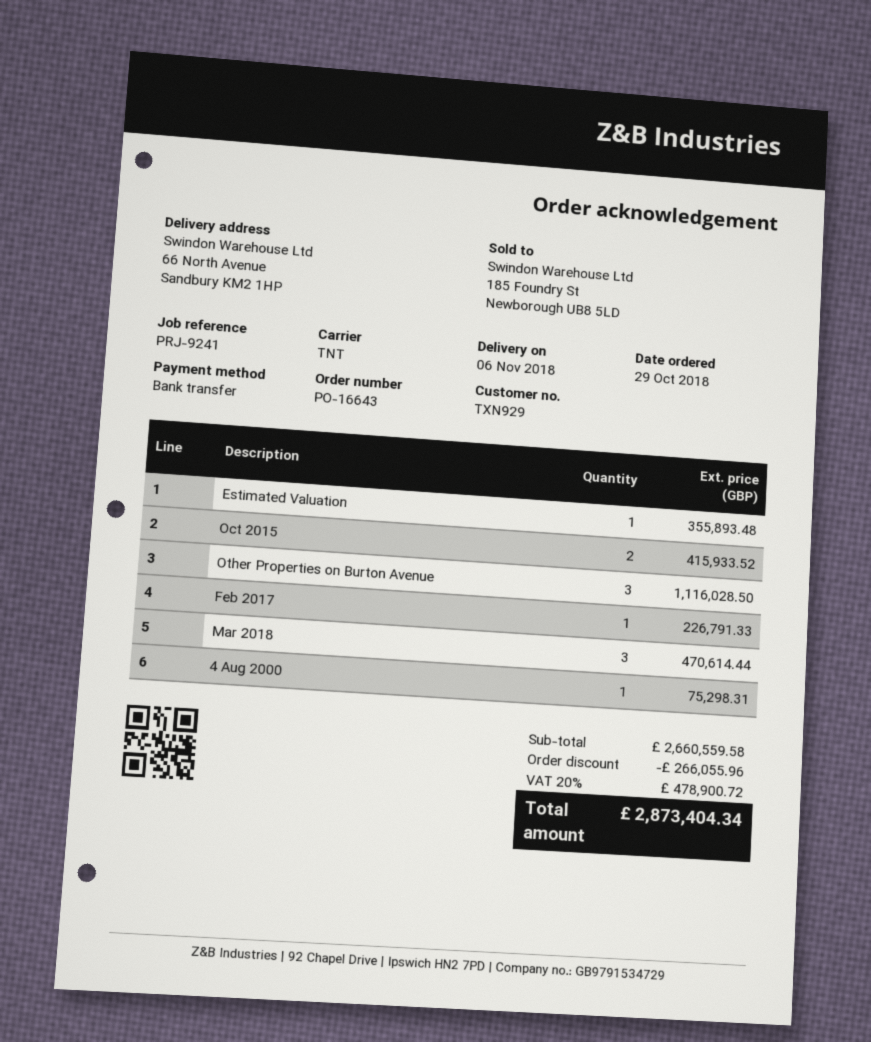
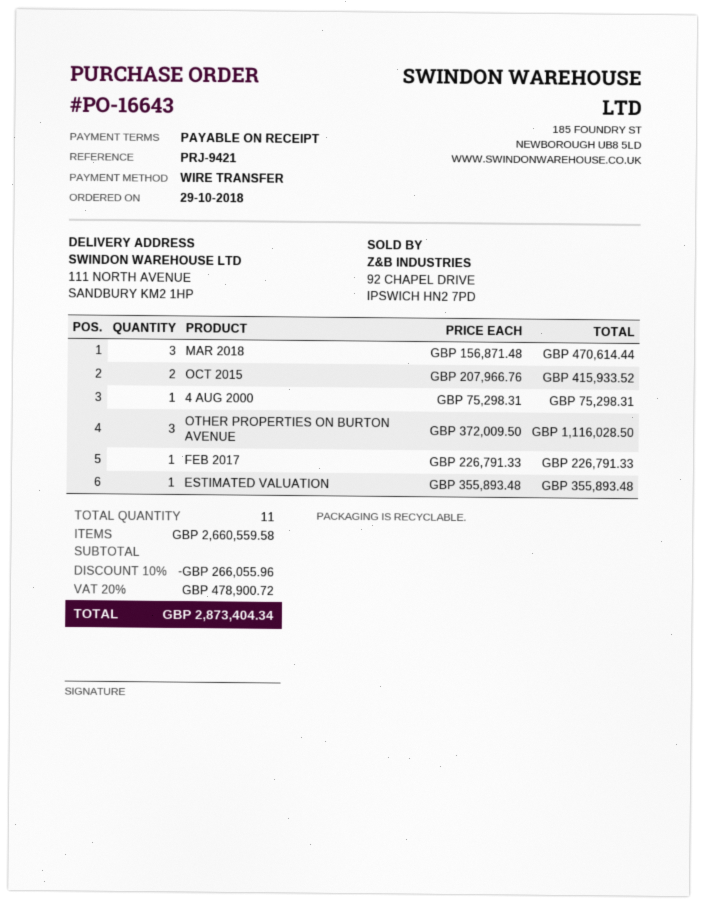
reference: PRJ-9241 -> PRJ-9421
ship to: 66 North Avenue, Sandbury KM2 1HP -> 111 NORTH AVENUE, SANDBURY KM2 1HP

